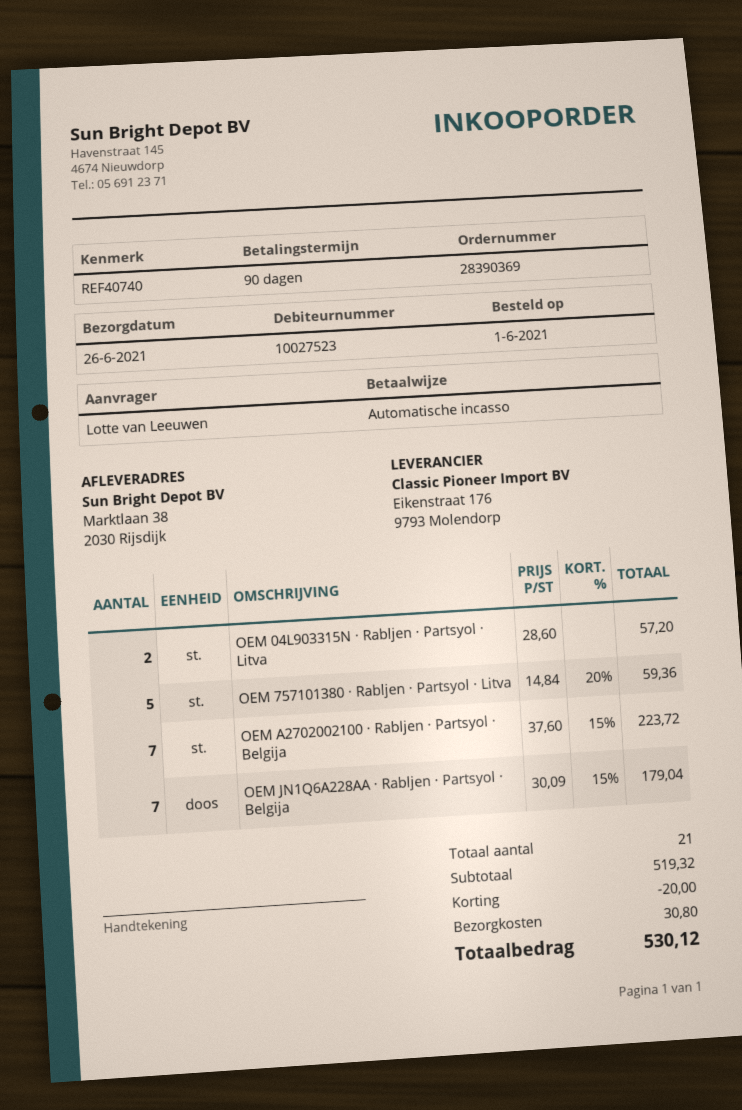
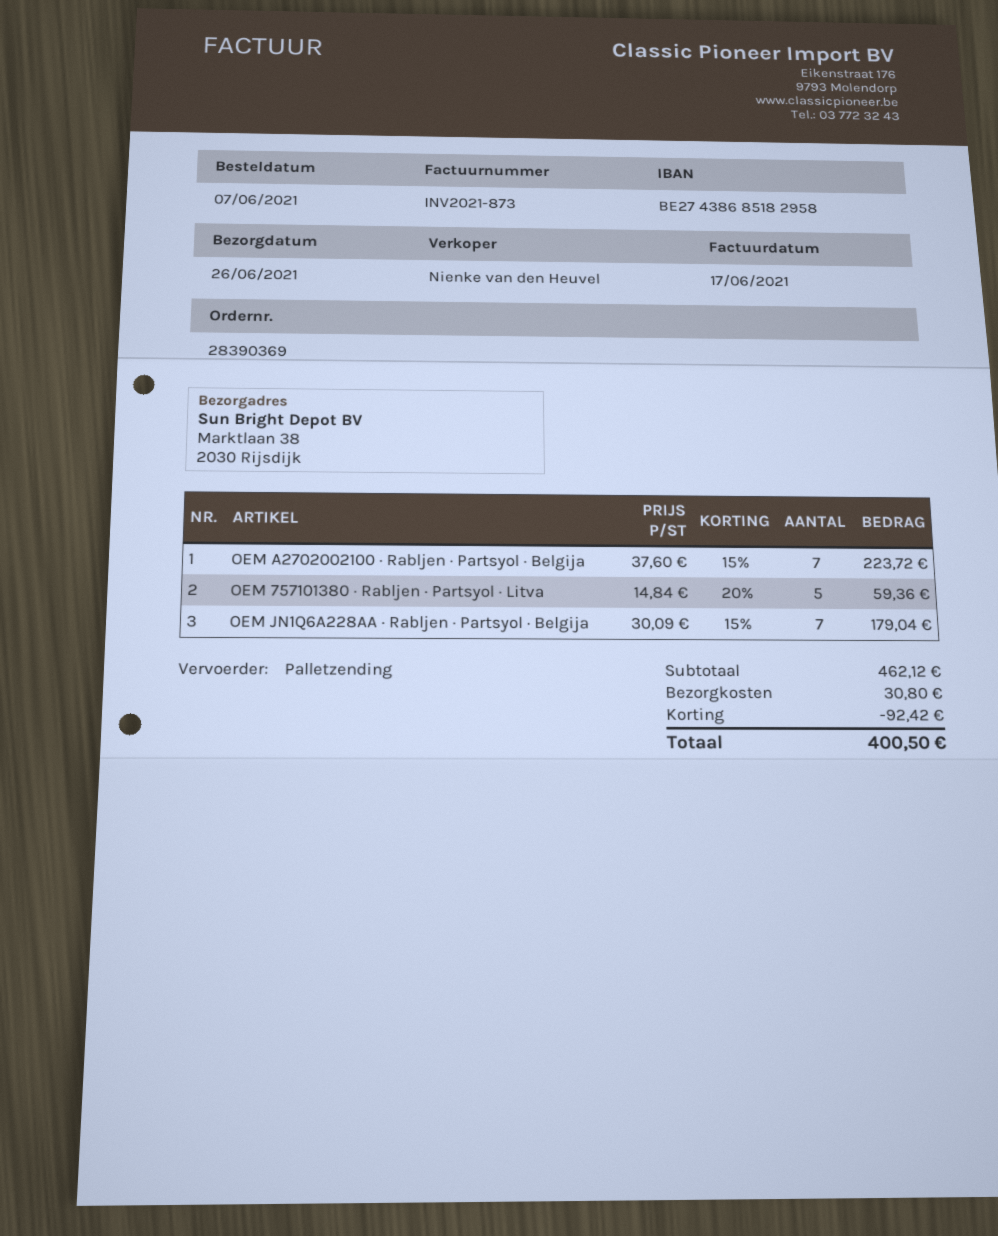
order date: 2021-06-01 -> 2021-06-07
OEM 04L903315N · Rabljen · Partsyol · Litva: 2 x 28.60 = 57.20 -> none
subtotal: 519.32 -> 462.12
discount: 20.00 -> 92.42
total: 530.12 -> 400.50

